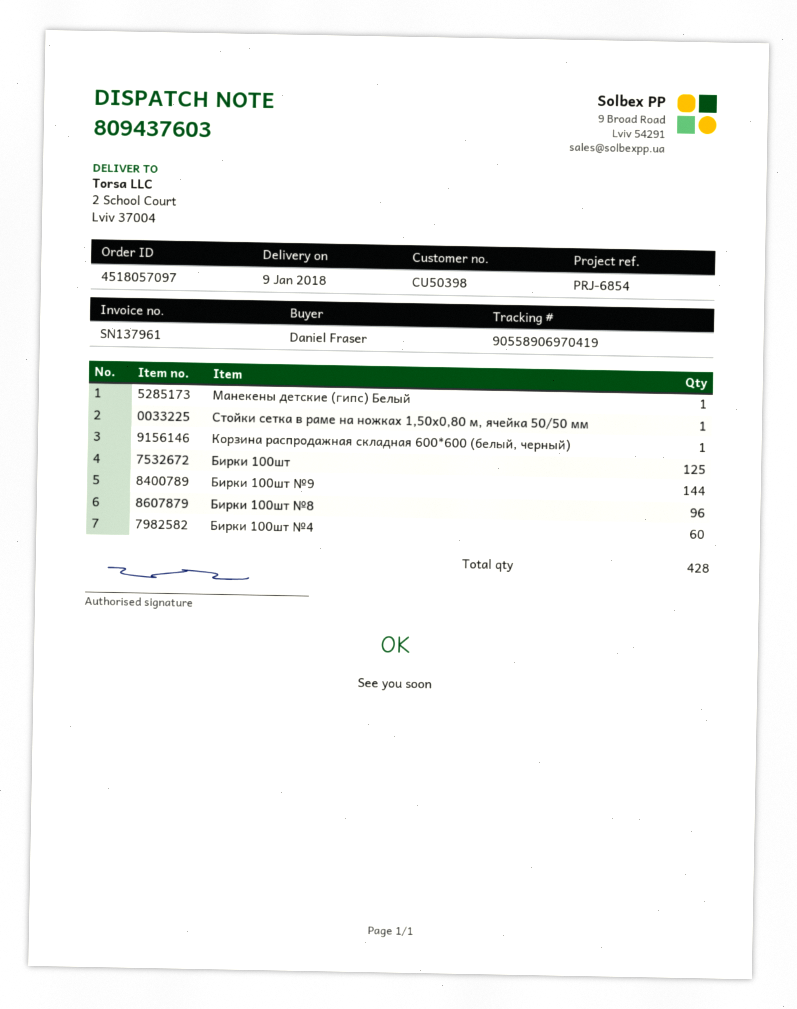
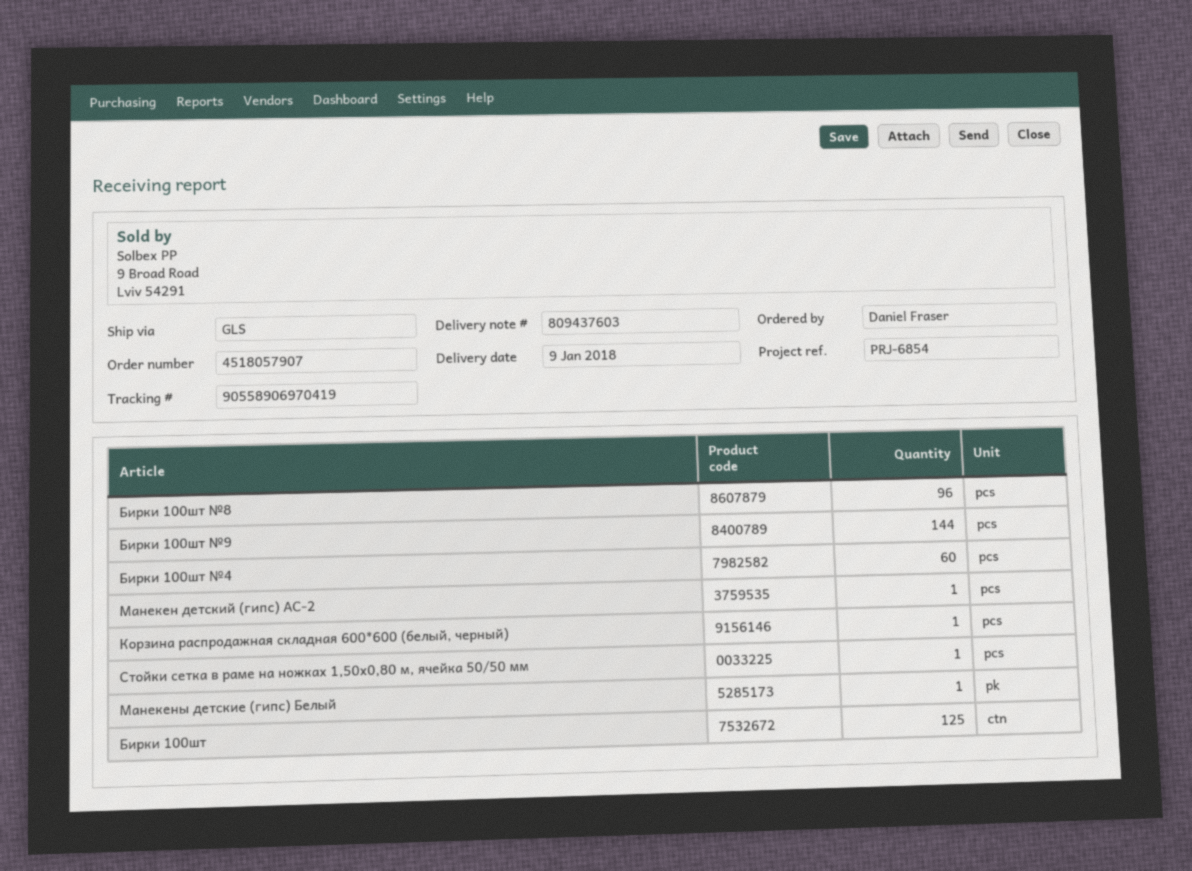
order number: 4518057097 -> 4518057907
Манекен детский (гипс) АС-2: none -> 1

